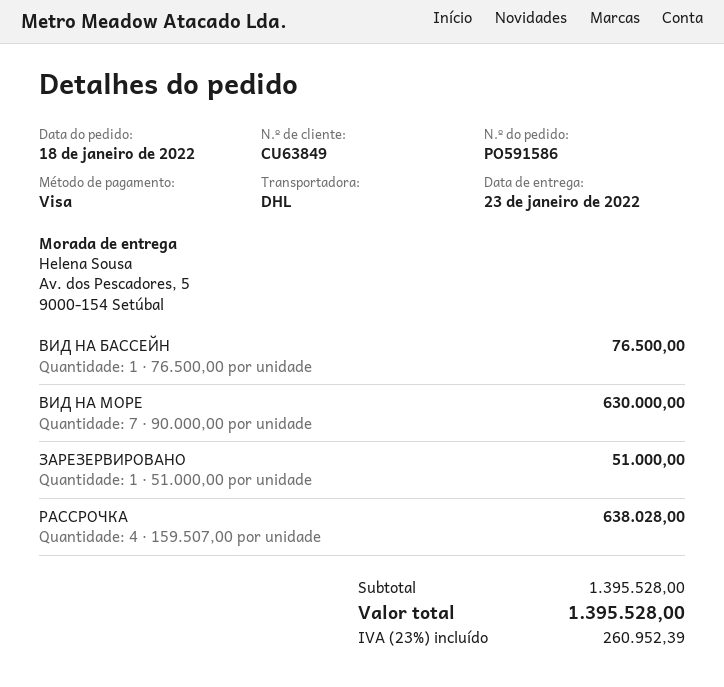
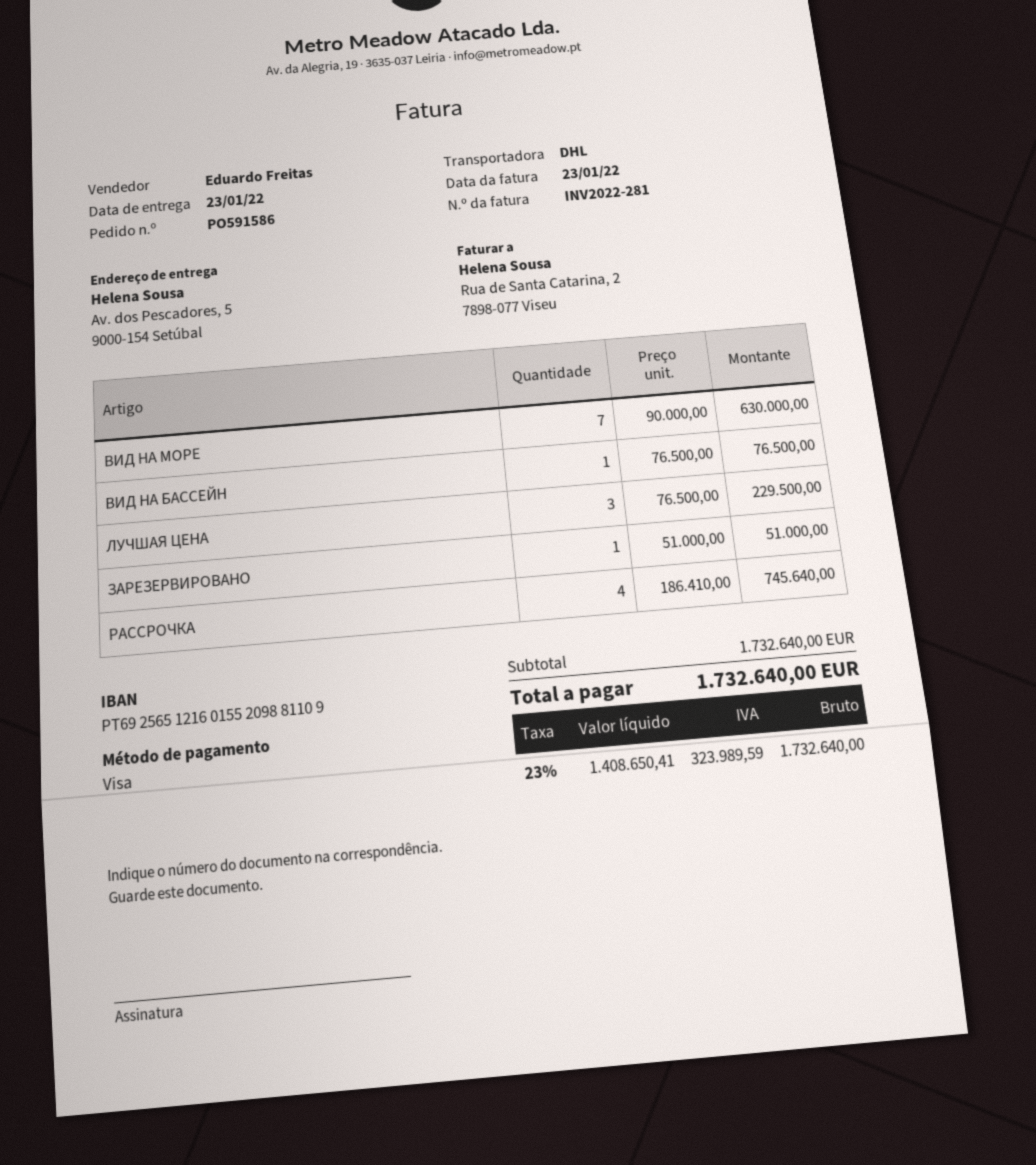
РАССРОЧКА: 4 x 159507.00 = 638028.00 -> 4 x 186410.00 = 745640.00
ЛУЧШАЯ ЦЕНА: none -> 3 x 76500.00 = 229500.00
subtotal: 1395528.00 -> 1732640.00
tax: 23% = 260952.39 -> 23% = 323989.59
total: 1395528.00 -> 1732640.00

